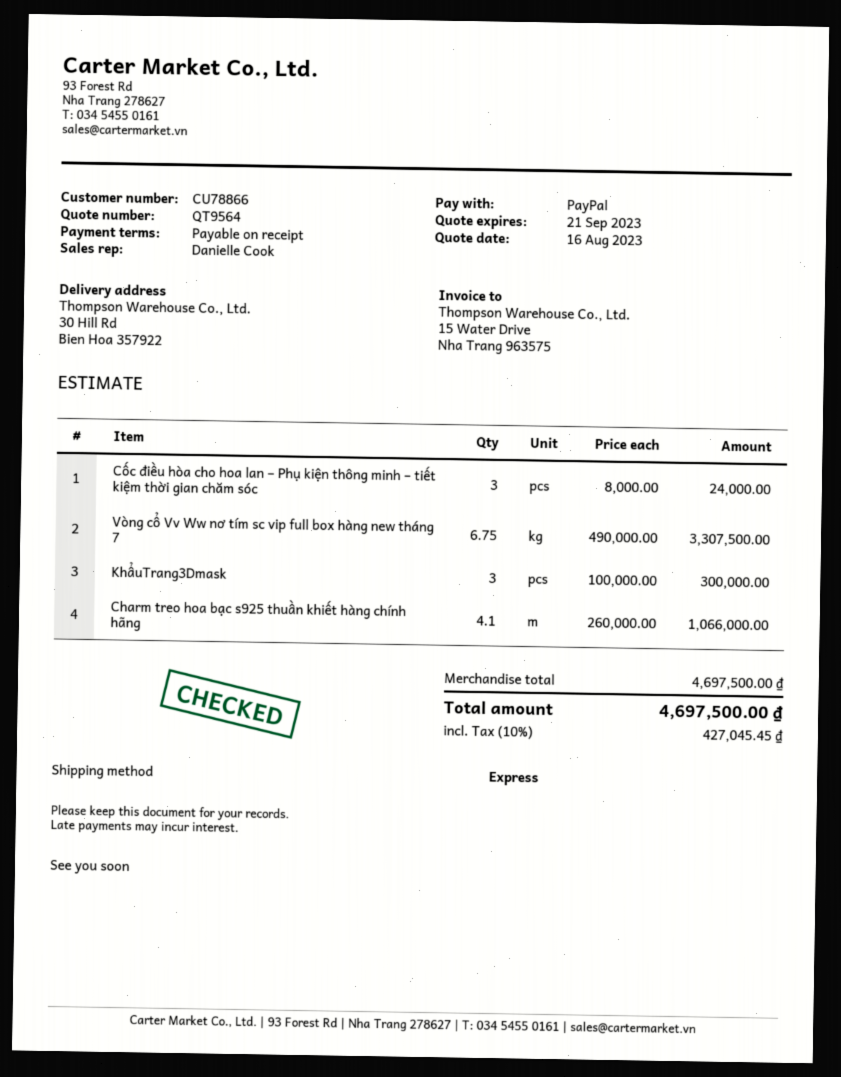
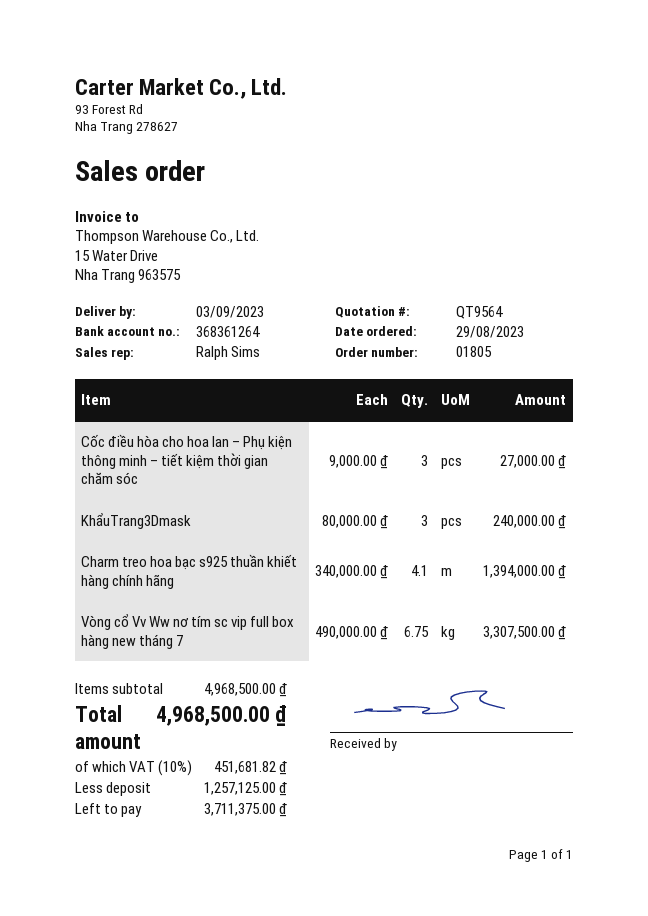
sales rep: Danielle Cook -> Ralph Sims
Cốc điều hòa cho hoa lan – Phụ kiện thông minh – tiết kiệm thời gian chăm sóc: 3 x 8000.00 = 24000.00 -> 3 x 9000.00 = 27000.00
KhẩuTrang3Dmask: 3 x 100000.00 = 300000.00 -> 3 x 80000.00 = 240000.00
Charm treo hoa bạc s925 thuần khiết hàng chính hãng: 4.1 x 260000.00 = 1066000.00 -> 4.1 x 340000.00 = 1394000.00
subtotal: 4697500.00 -> 4968500.00
tax: 10% = 427045.45 -> 10% = 451681.82
total: 4697500.00 -> 4968500.00

